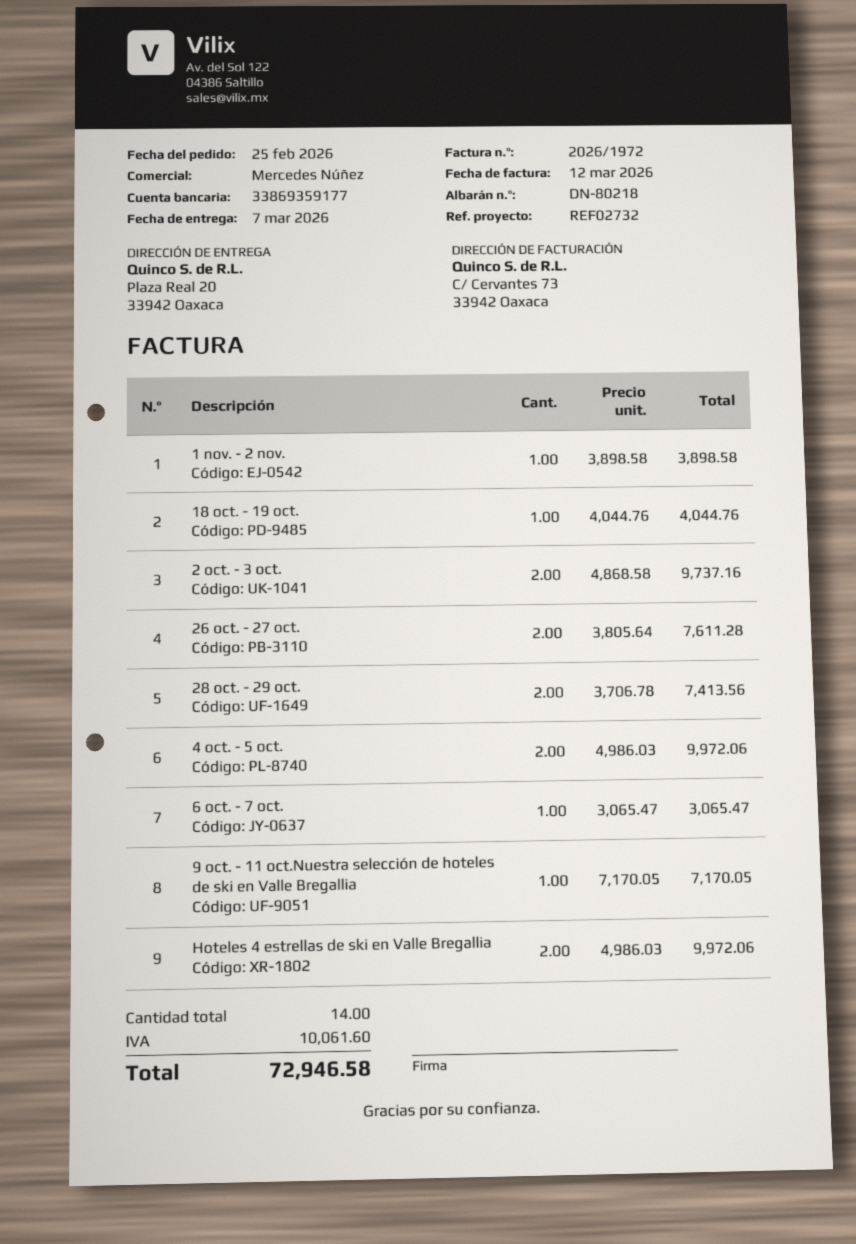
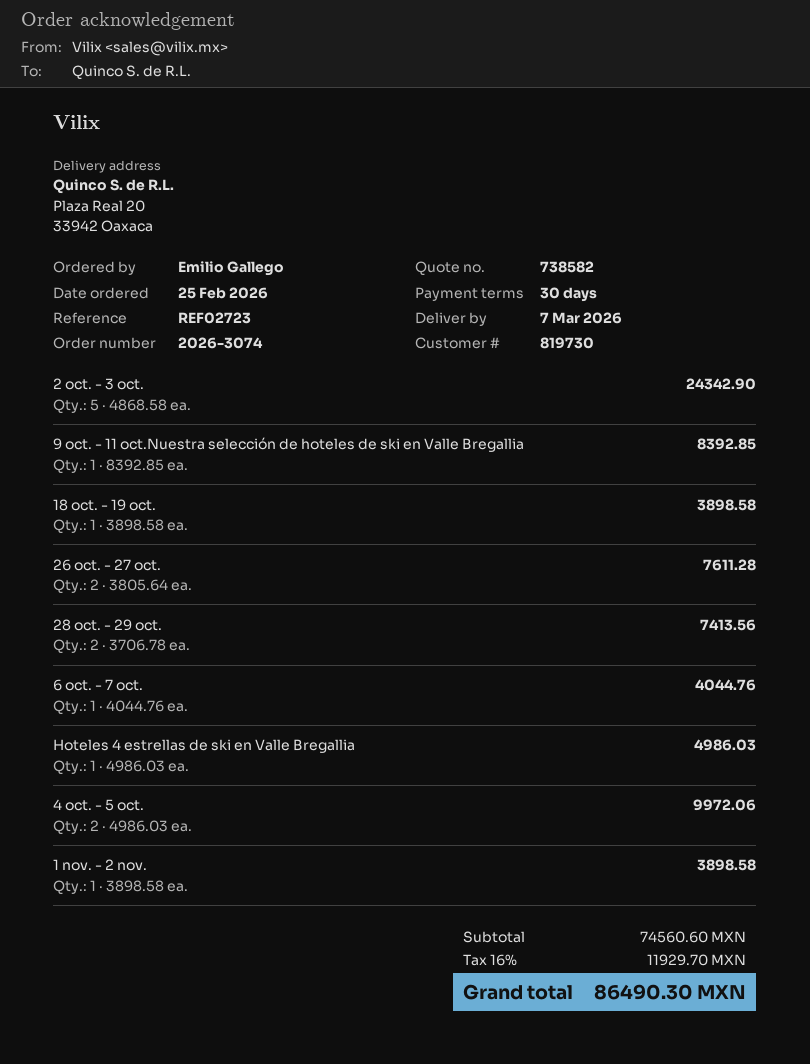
reference: REF02732 -> REF02723
18 oct. - 19 oct.: 1 x 4044.76 = 4044.76 -> 1 x 3898.58 = 3898.58
2 oct. - 3 oct.: 2 x 4868.58 = 9737.16 -> 5 x 4868.58 = 24342.90
6 oct. - 7 oct.: 1 x 3065.47 = 3065.47 -> 1 x 4044.76 = 4044.76
9 oct. - 11 oct.Nuestra selección de hoteles de ski en Valle Bregallia: 1 x 7170.05 = 7170.05 -> 1 x 8392.85 = 8392.85
Hoteles 4 estrellas de ski en Valle Bregallia: 2 x 4986.03 = 9972.06 -> 1 x 4986.03 = 4986.03
tax: 10061.60 -> 11929.70
total: 72946.58 -> 86490.30

